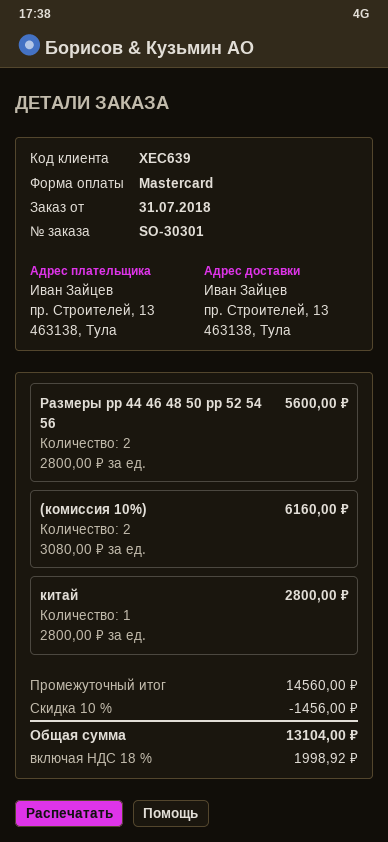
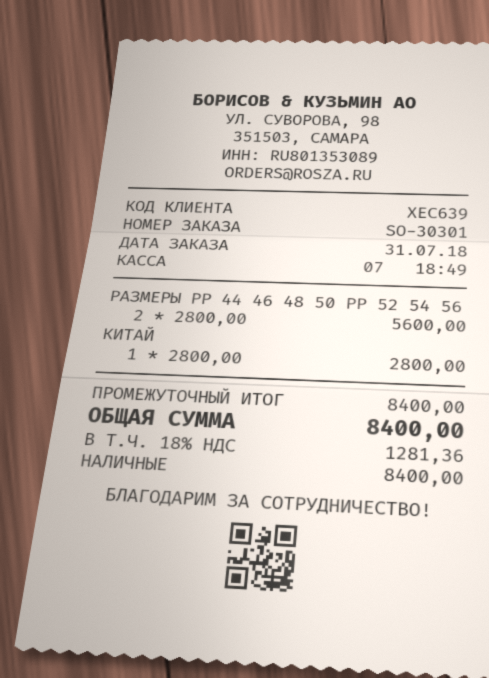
payment method: Mastercard -> cash
(комиссия 10%): 2 x 3080.00 = 6160.00 -> none
subtotal: 14560.00 -> 8400.00
discount: 10% = 1456.00 -> none
tax: 18% = 1998.92 -> 18% = 1281.36
total: 13104.00 -> 8400.00

